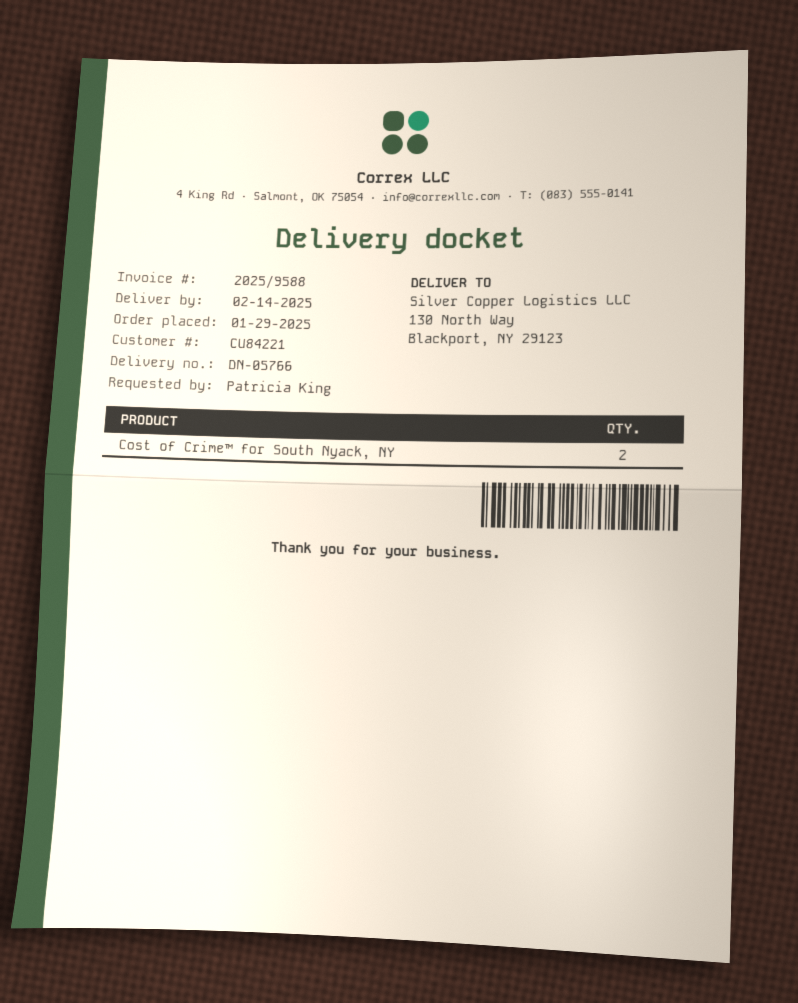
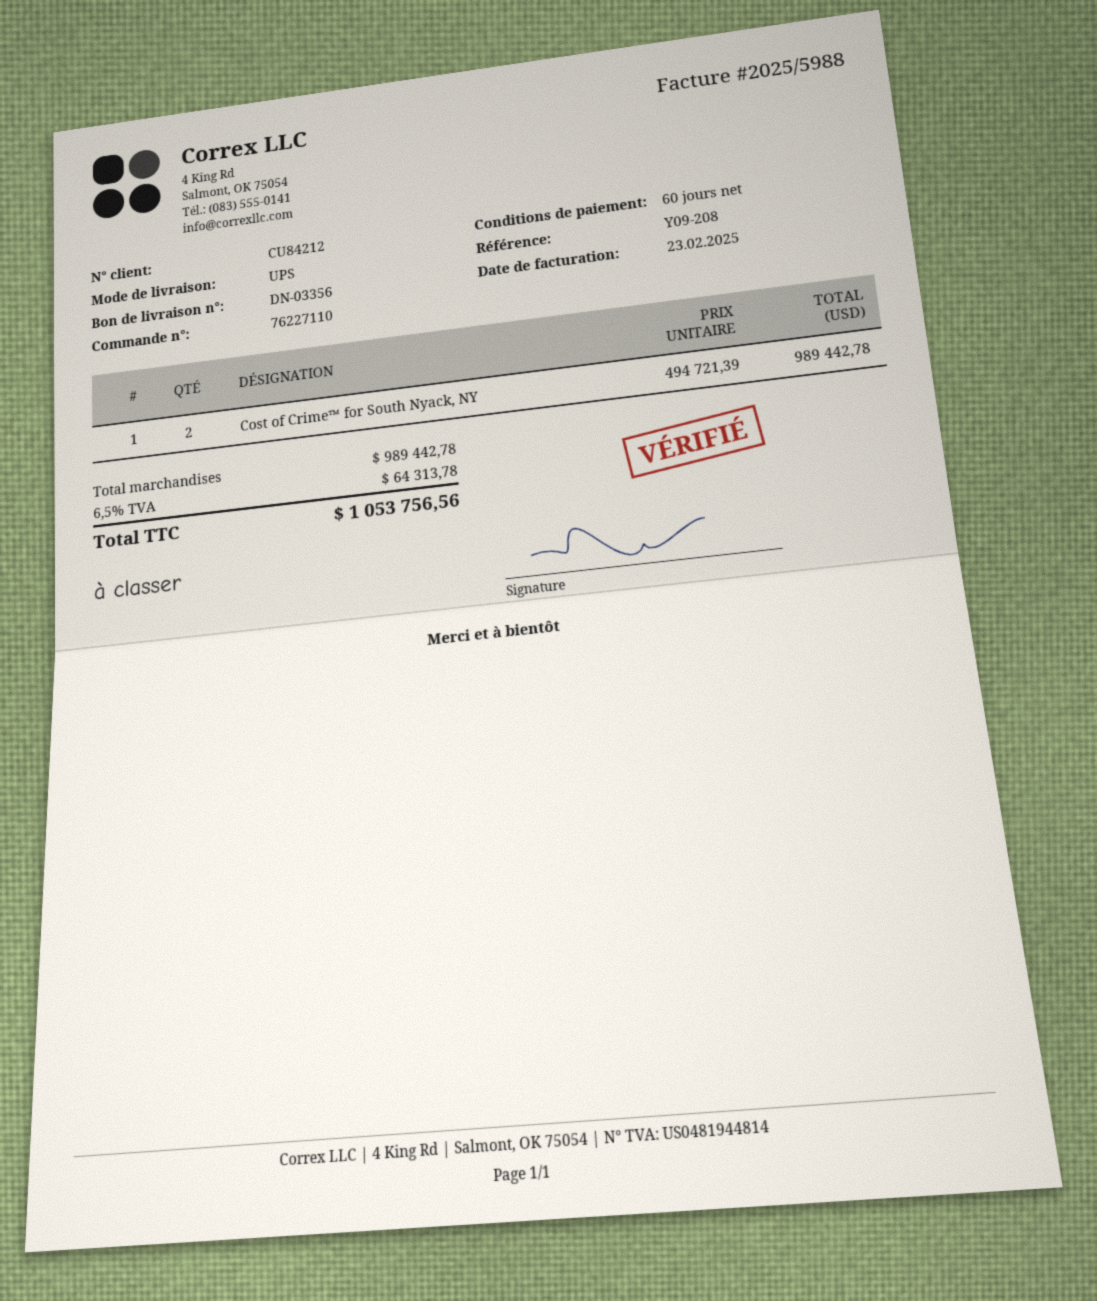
delivery note number: DN-05766 -> DN-03356
invoice number: 2025/9588 -> 2025/5988
customer number: CU84221 -> CU84212

